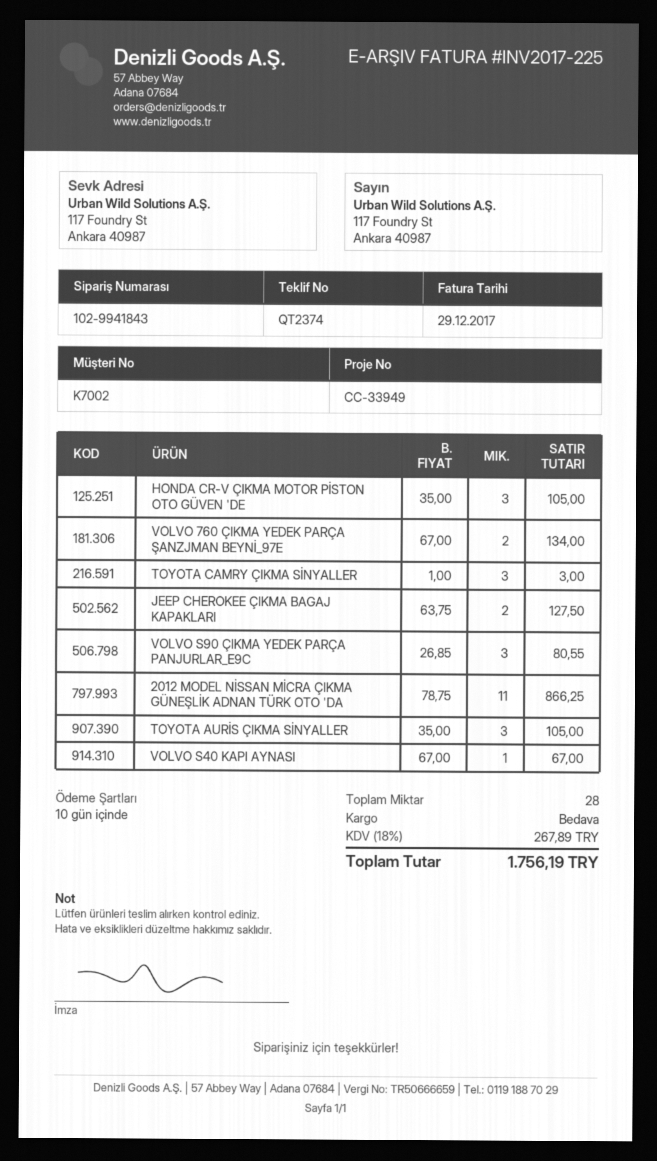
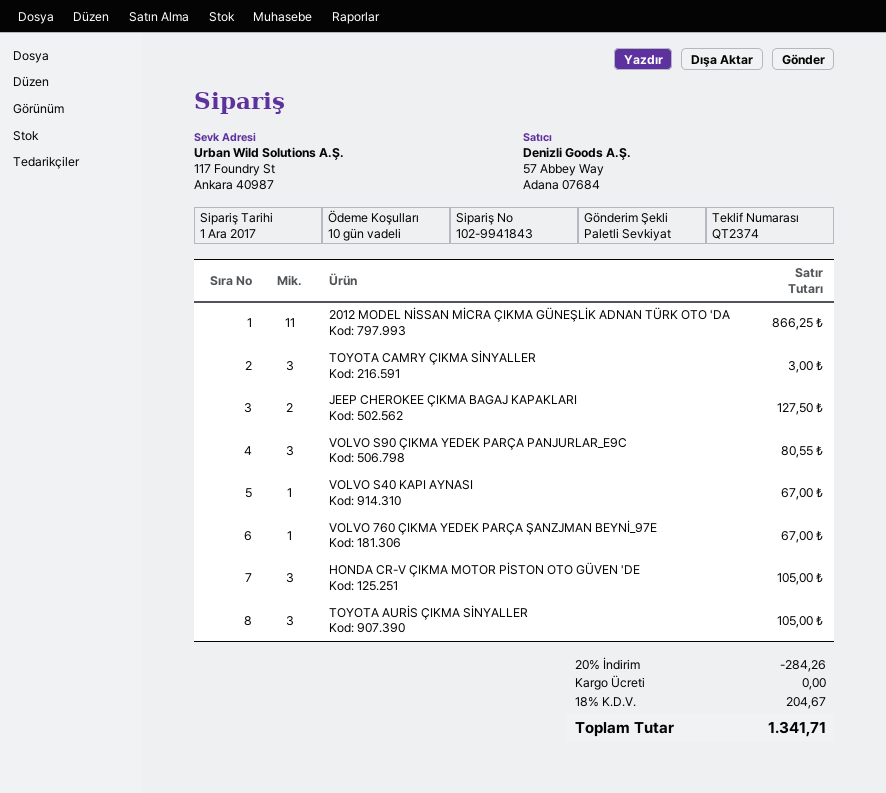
VOLVO 760 ÇIKMA YEDEK PARÇA ŞANZJMAN BEYNİ_97E: 2 for 134.00 -> 1 for 67.00
discount: none -> 20% = 284.26
tax: 18% = 267.89 -> 18% = 204.67
total: 1756.19 -> 1341.71

